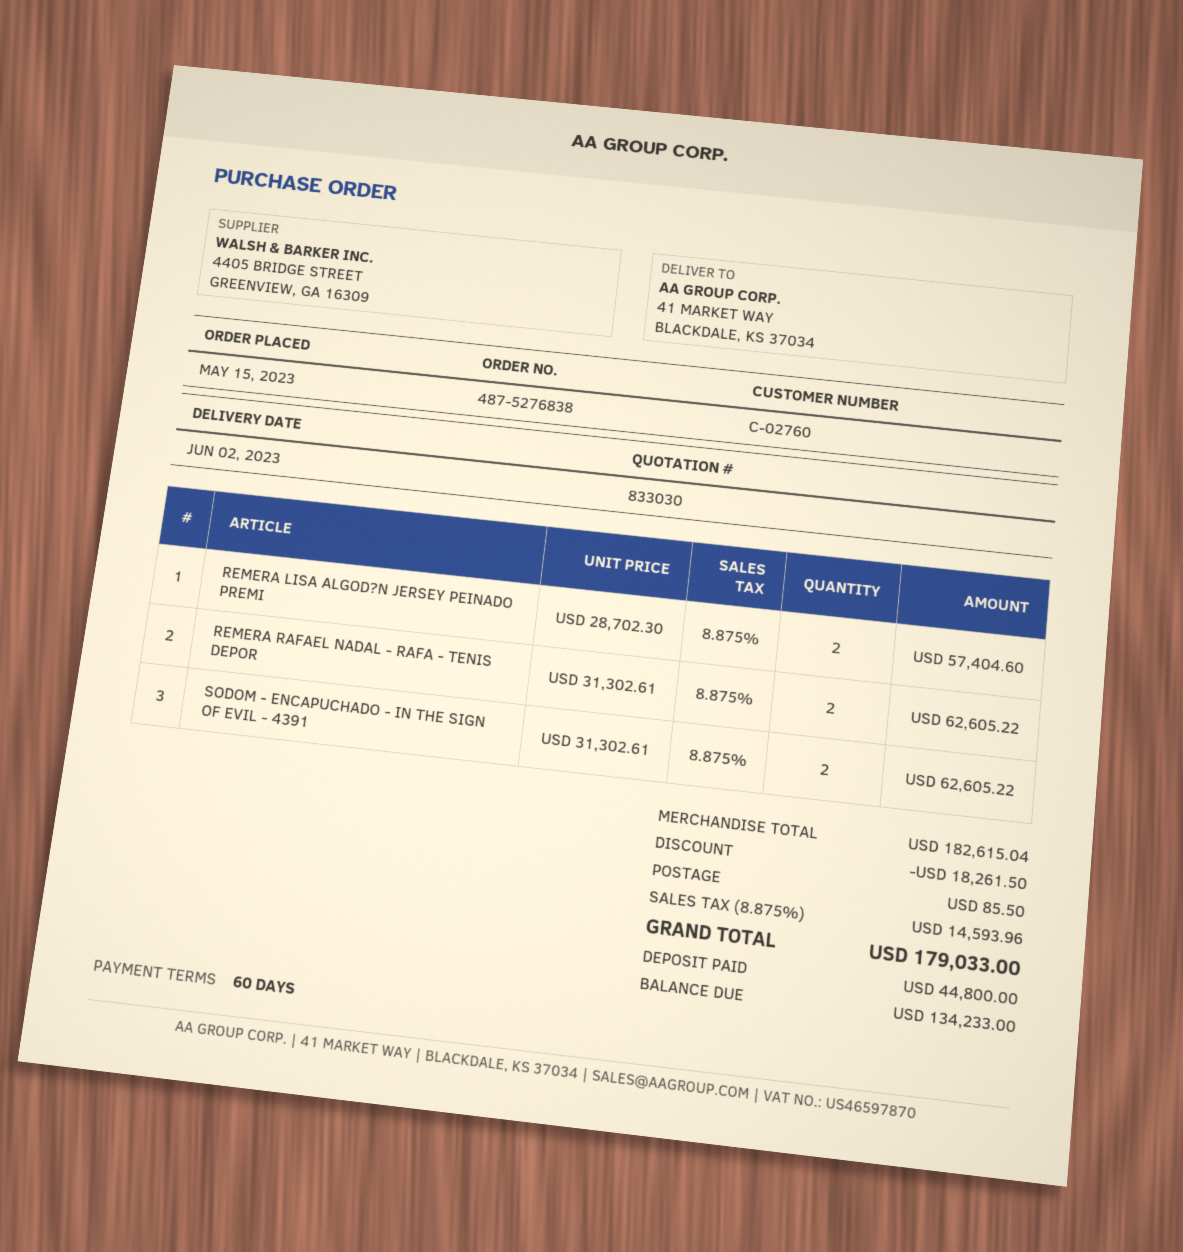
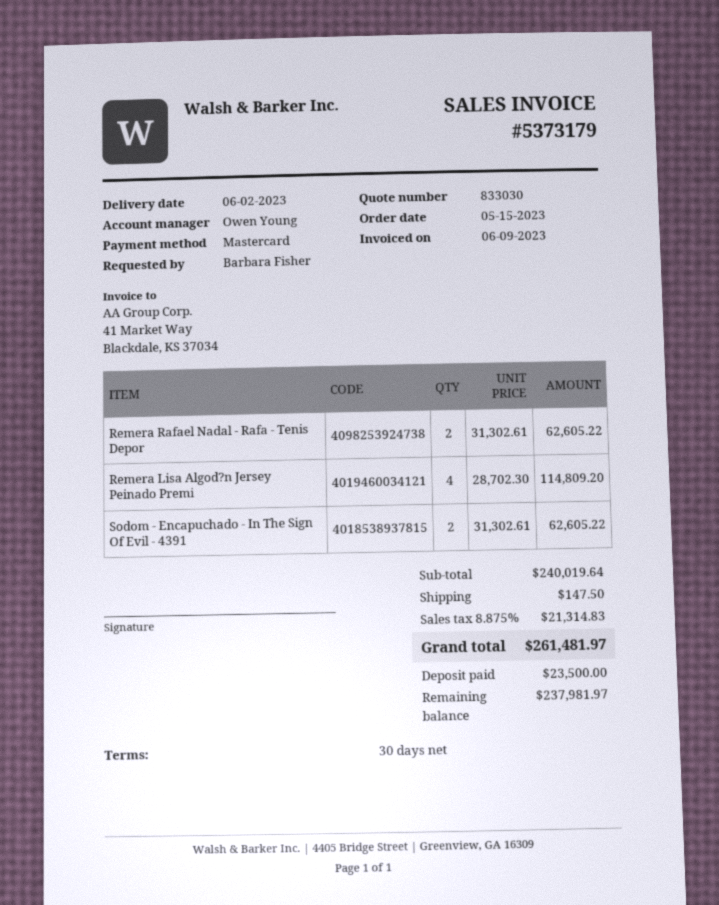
payment terms: 60 days -> 30 days
REMERA LISA ALGOD?N JERSEY PEINADO PREMI: 2 x 28702.30 = 57404.60 -> 4 x 28702.30 = 114809.20
subtotal: 182615.04 -> 240019.64
discount: 18261.50 -> none
shipping: 85.50 -> 147.50
tax: 8.875% = 14593.96 -> 8.875% = 21314.83
total: 179033.00 -> 261481.97
deposit: 44800.00 -> 23500.00
balance: 134233.00 -> 237981.97

